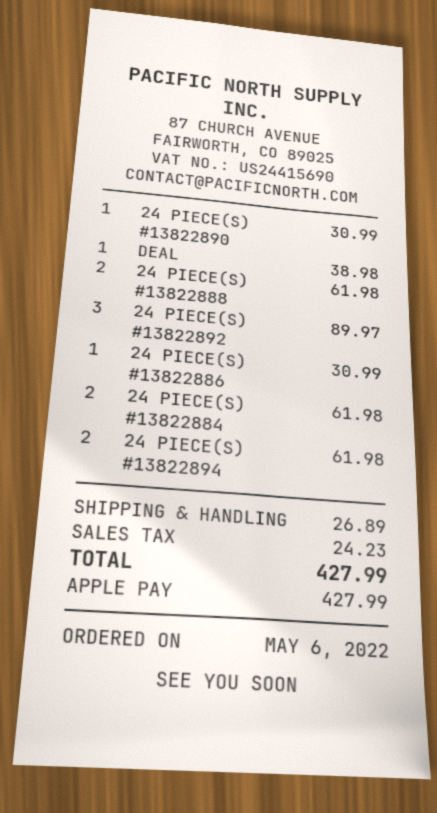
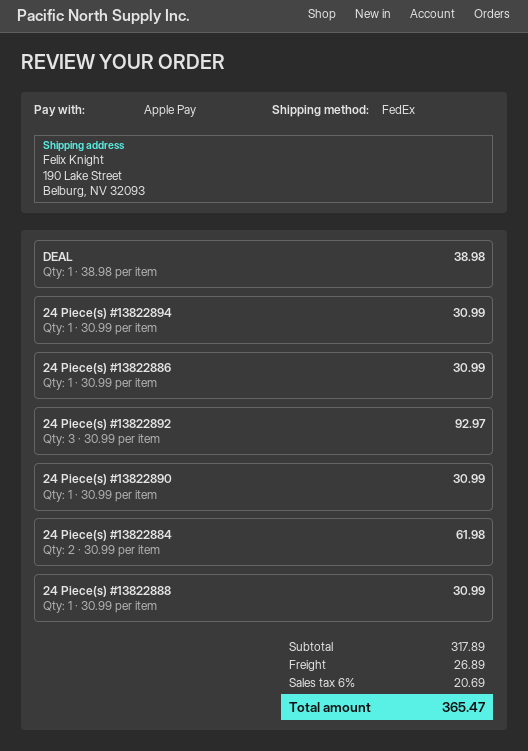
24 PIECE(S) #13822888: 2 for 61.98 -> 1 for 30.99
24 PIECE(S) #13822892: 3 for 89.97 -> 3 for 92.97
24 PIECE(S) #13822894: 2 for 61.98 -> 1 for 30.99
tax: 24.23 -> 20.69
total: 427.99 -> 365.47

